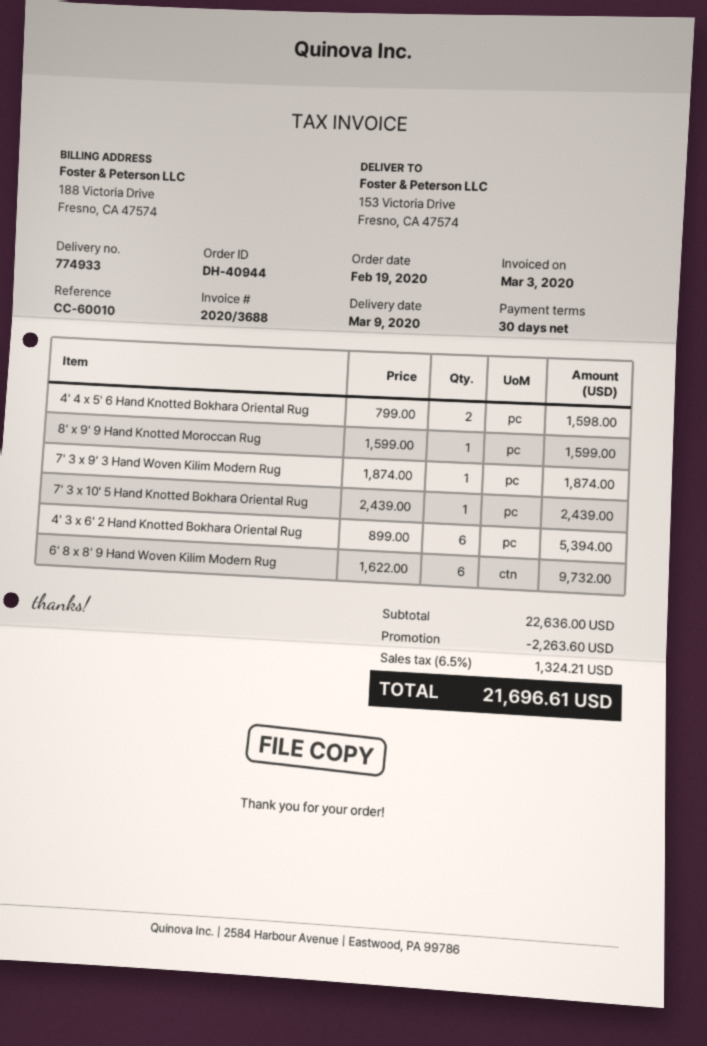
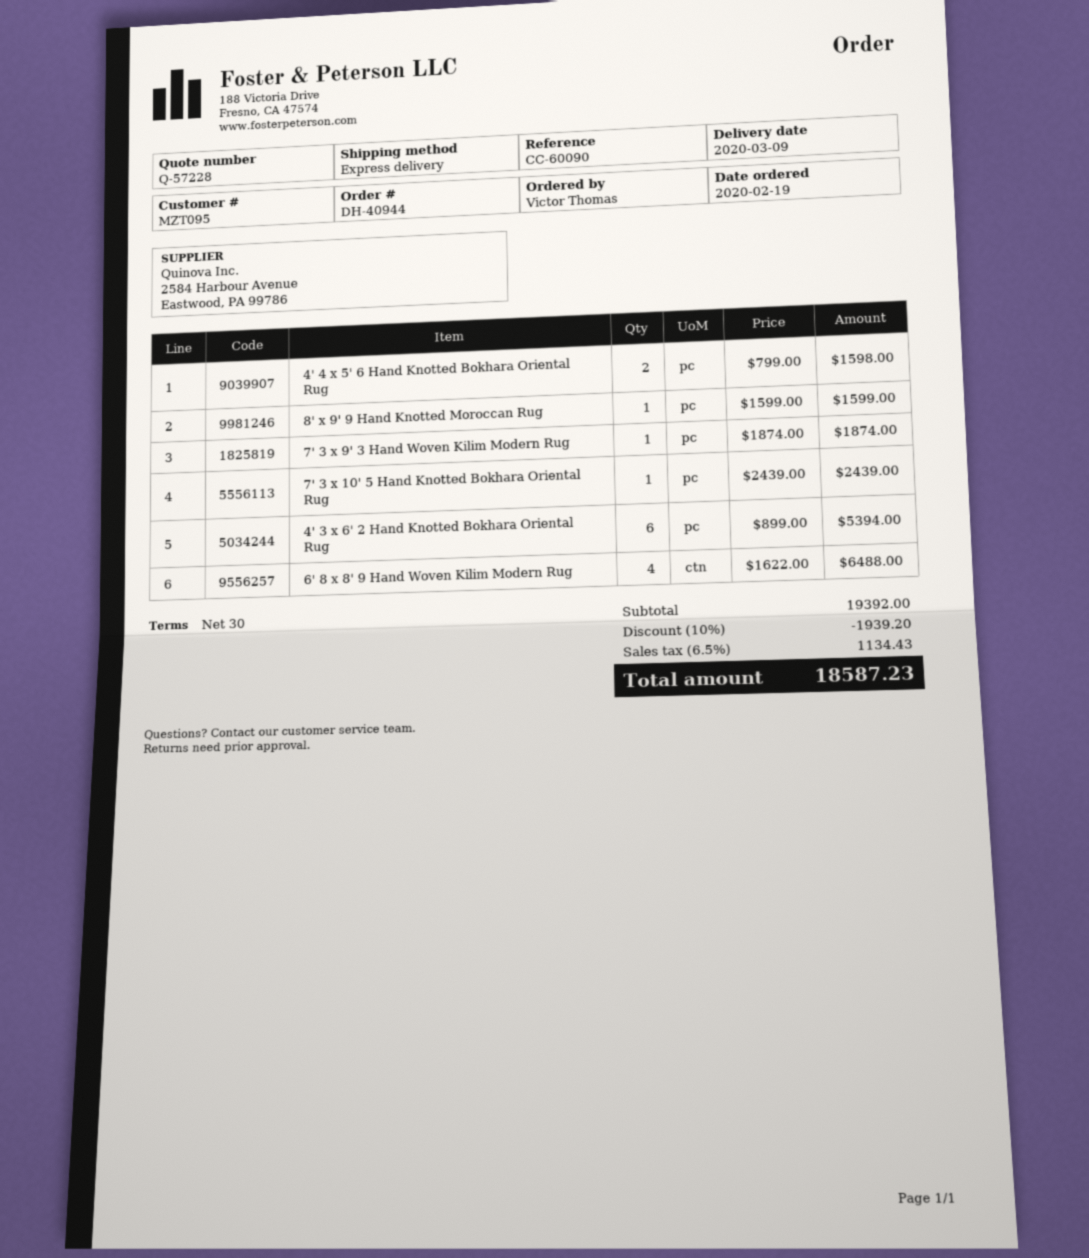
reference: CC-60010 -> CC-60090
6' 8 x 8' 9 Hand Woven Kilim Modern Rug: 6 x 1622.00 = 9732.00 -> 4 x 1622.00 = 6488.00
subtotal: 22636.00 -> 19392.00
discount: 2263.60 -> 1939.20
tax: 6.5% = 1324.21 -> 6.5% = 1134.43
total: 21696.61 -> 18587.23

